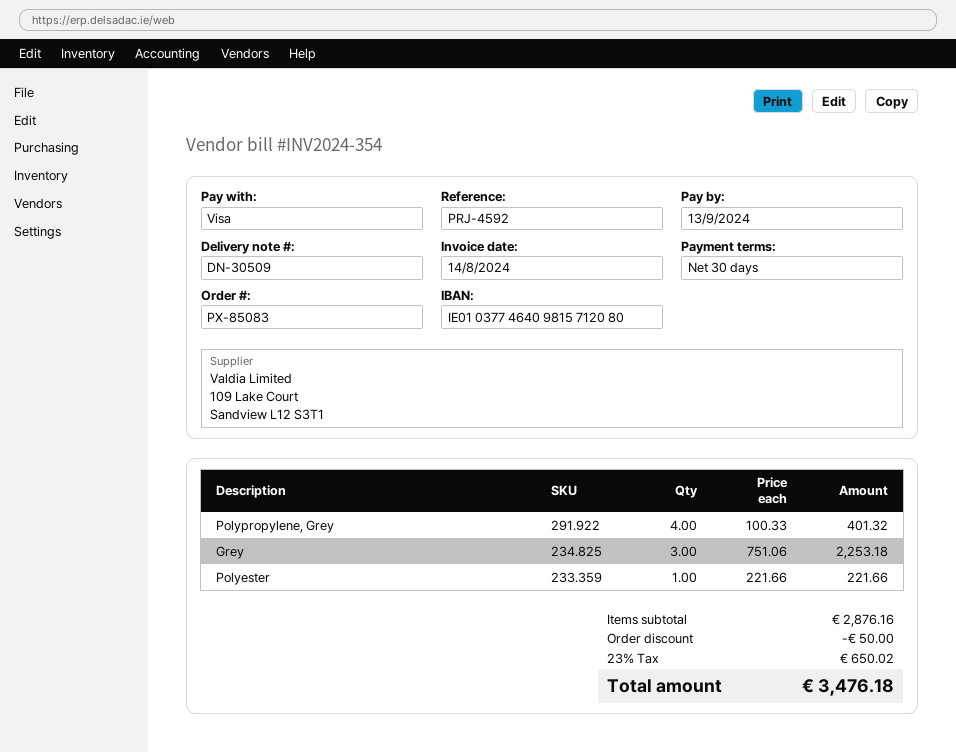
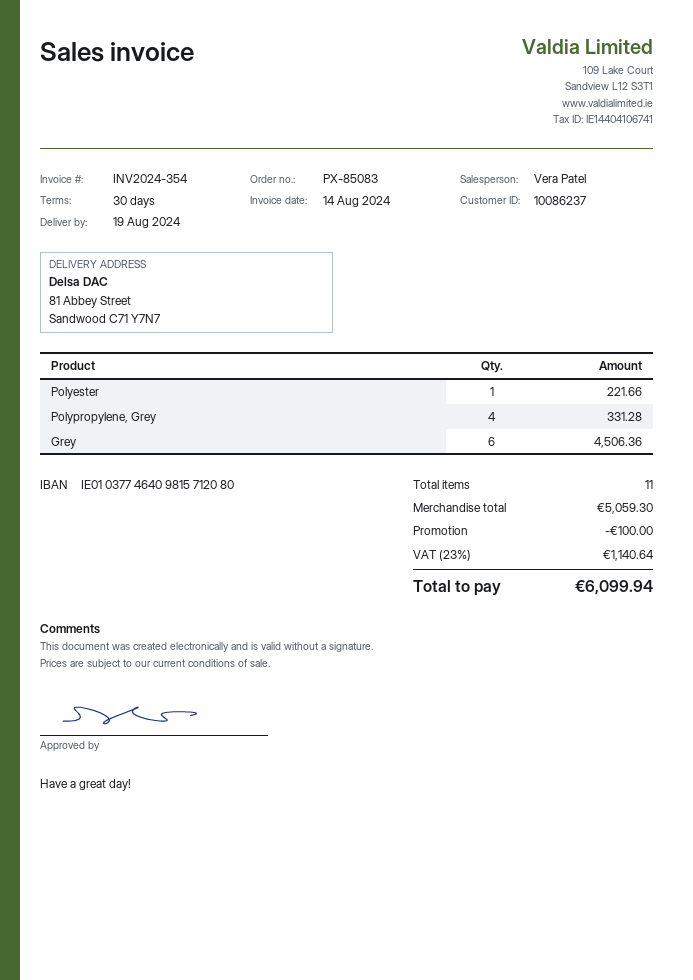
Polypropylene, Grey: 4 for 401.32 -> 4 for 331.28
Grey: 3 for 2253.18 -> 6 for 4506.36
subtotal: 2876.16 -> 5059.30
discount: 50.00 -> 100.00
tax: 23% = 650.02 -> 23% = 1140.64
total: 3476.18 -> 6099.94

